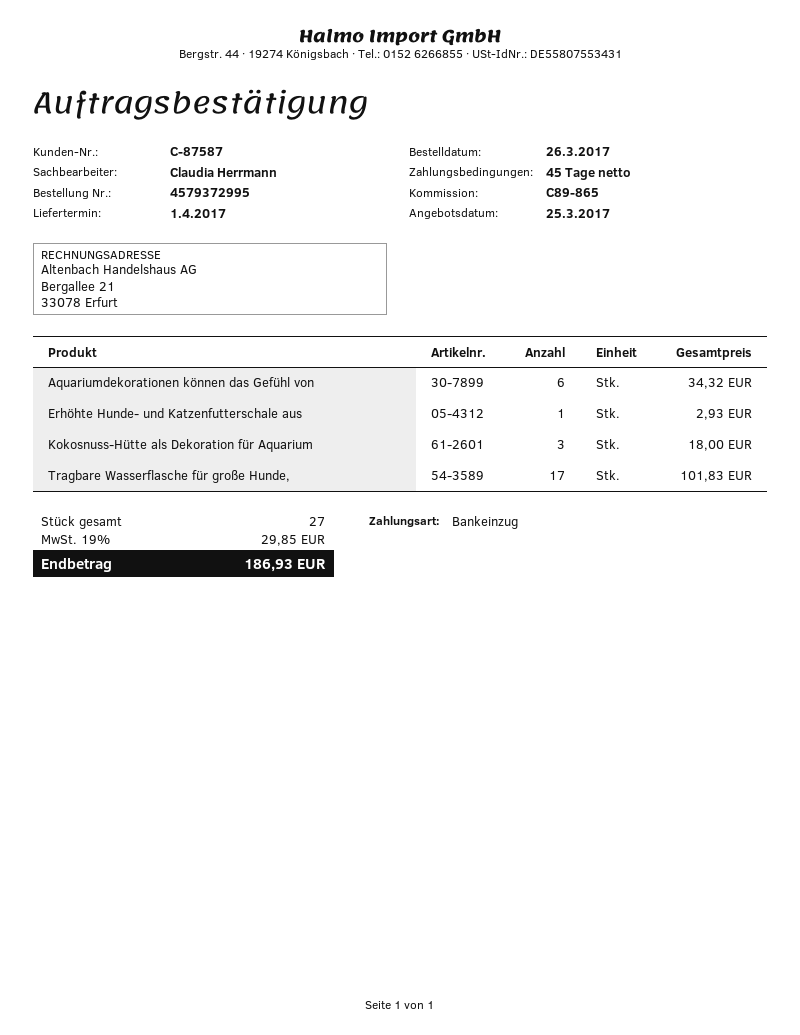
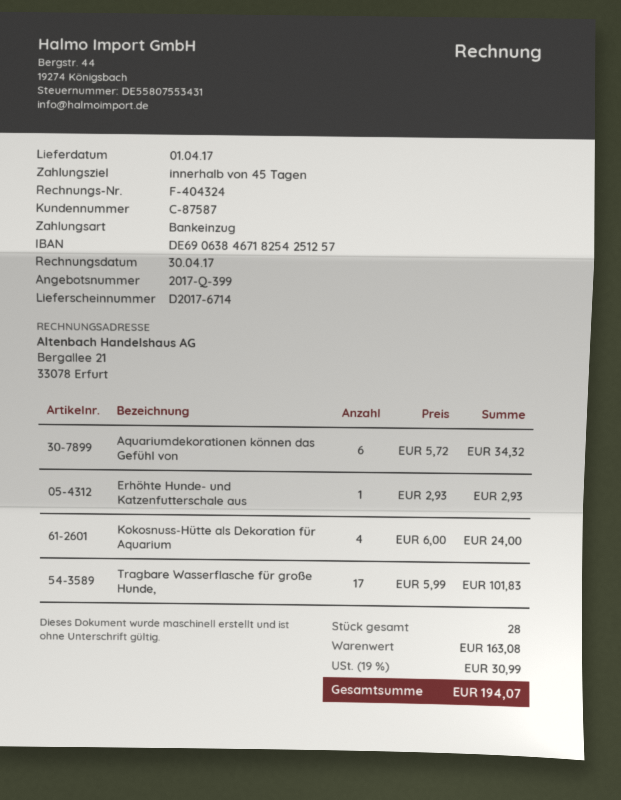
Kokosnuss-Hütte als Dekoration für Aquarium: 3 for 18.00 -> 4 for 24.00
total quantity: 27 -> 28
tax: 19% = 29.85 -> 19% = 30.99
total: 186.93 -> 194.07

